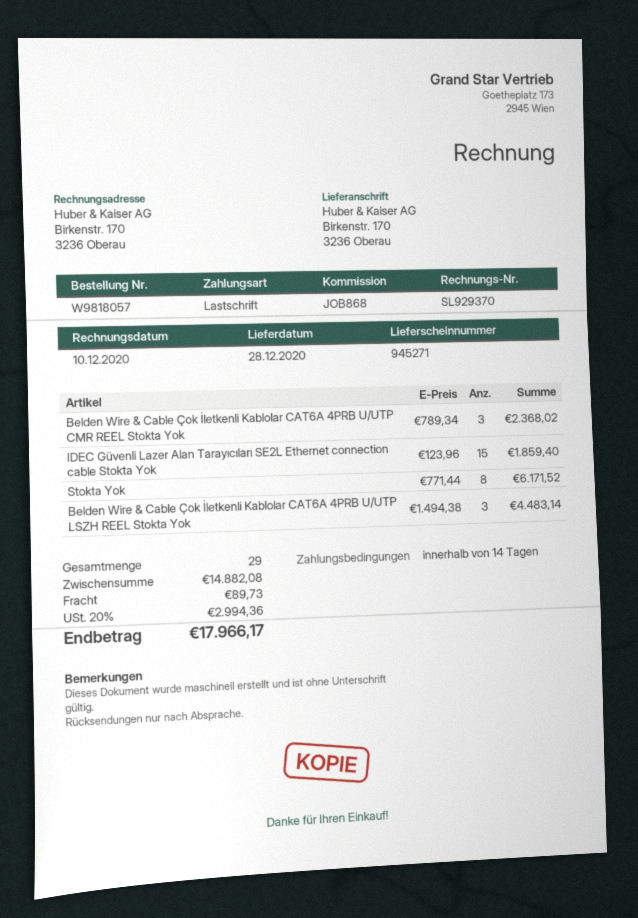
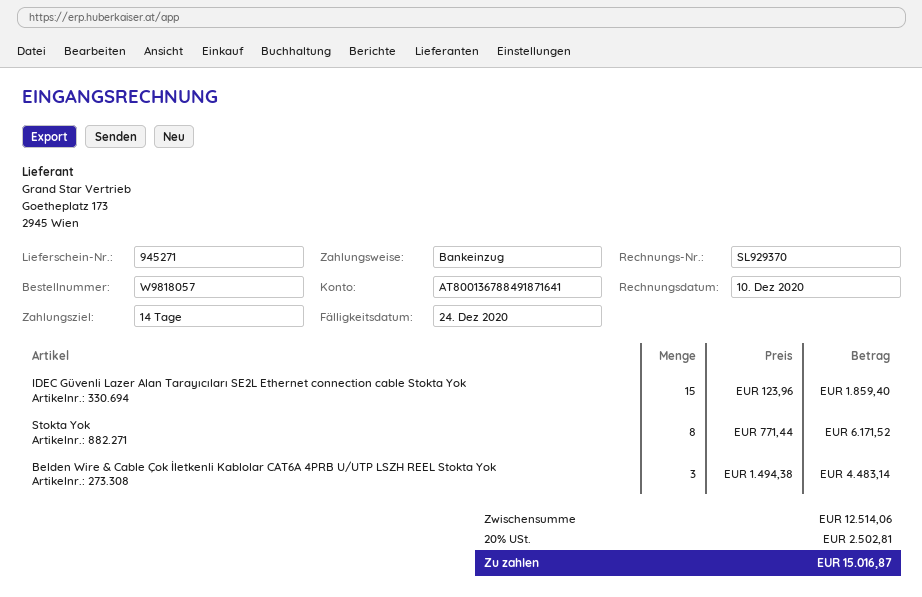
Belden Wire & Cable Çok İletkenli Kablolar CAT6A 4PRB U/UTP CMR REEL Stokta Yok: 3 x 789.34 = 2368.02 -> none
subtotal: 14882.08 -> 12514.06
shipping: 89.73 -> none
tax: 20% = 2994.36 -> 20% = 2502.81
total: 17966.17 -> 15016.87

